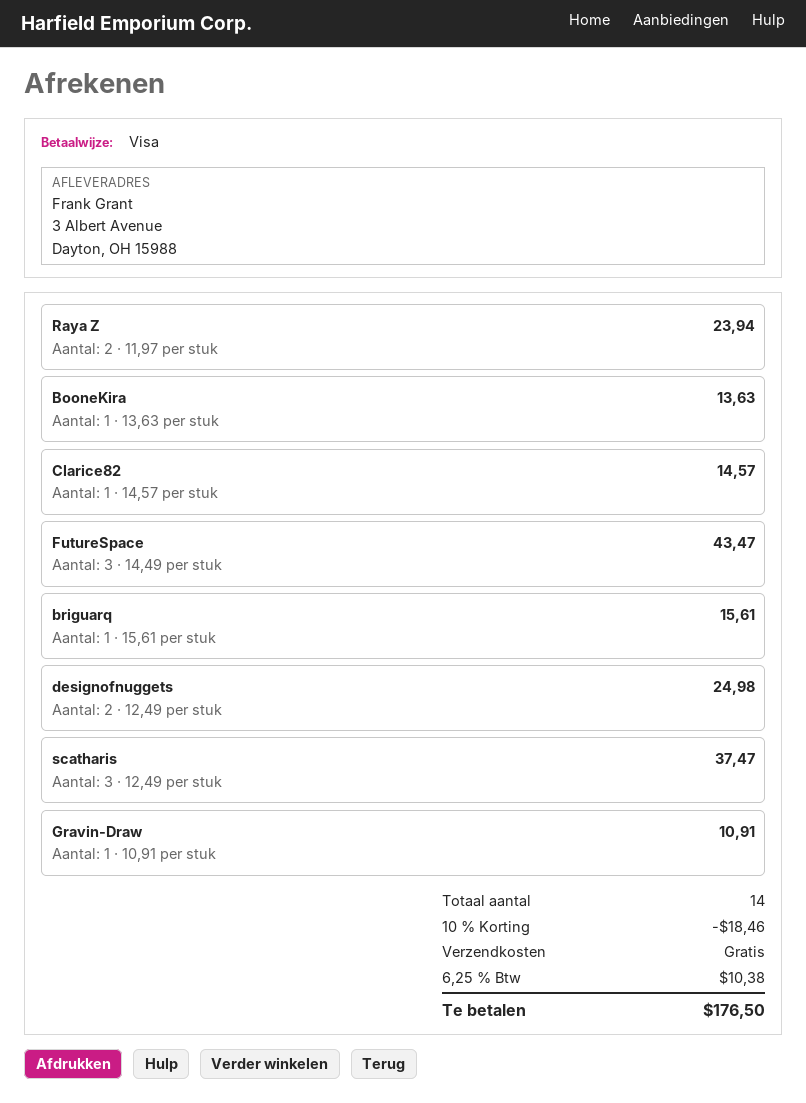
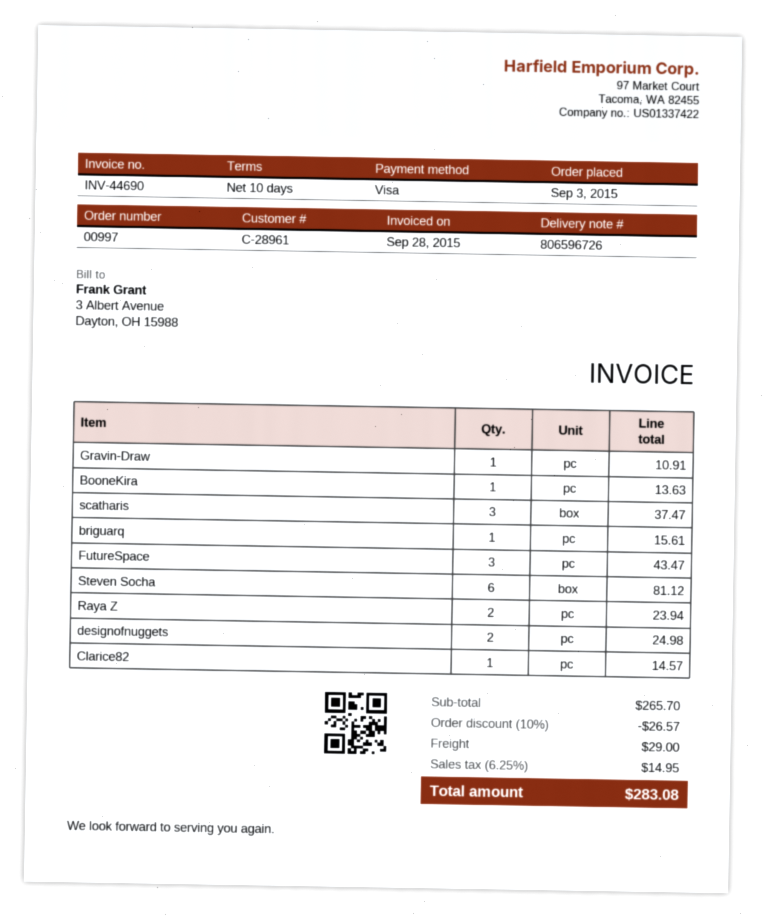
Steven Socha: none -> 6 for 81.12
discount: 10% = 18.46 -> 10% = 26.57
shipping: 0.00 -> 29.00
tax: 6.25% = 10.38 -> 6.25% = 14.95
total: 176.50 -> 283.08

